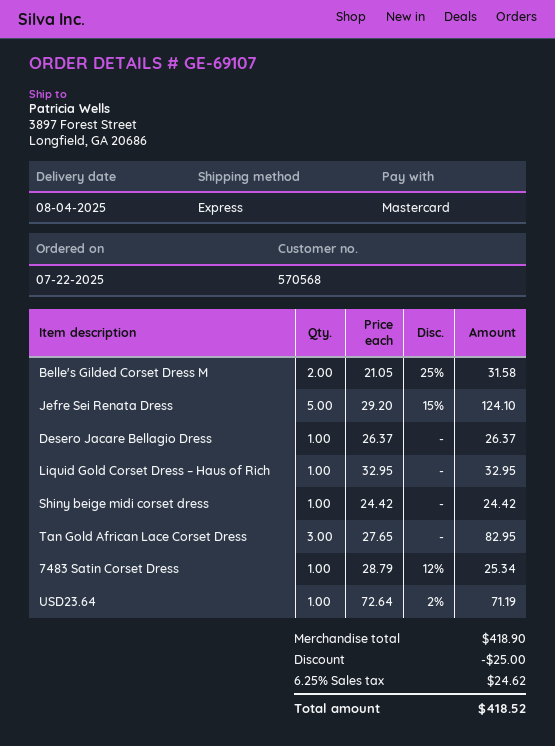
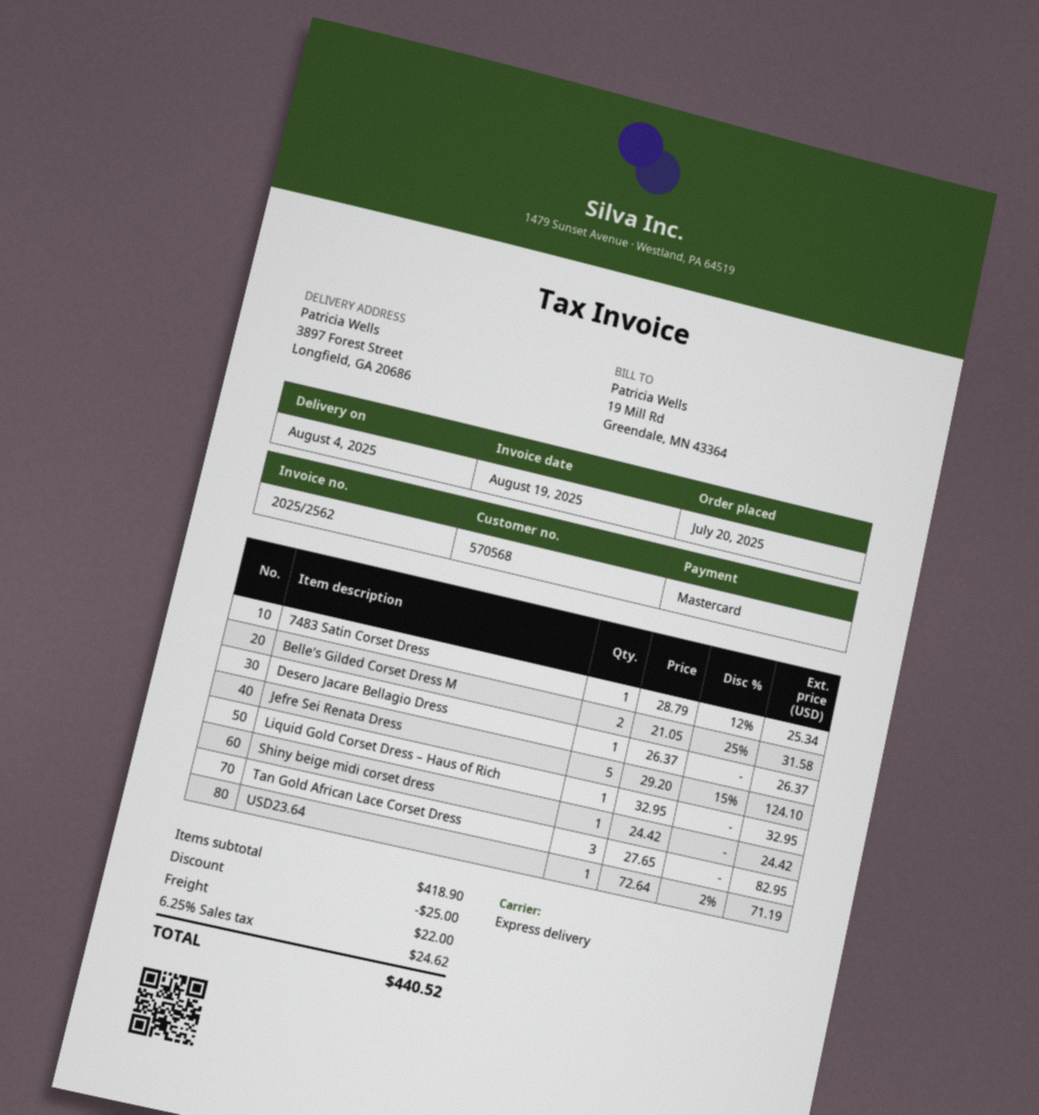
order date: 2025-07-22 -> 2025-07-20
shipping: none -> 22.00
total: 418.52 -> 440.52

